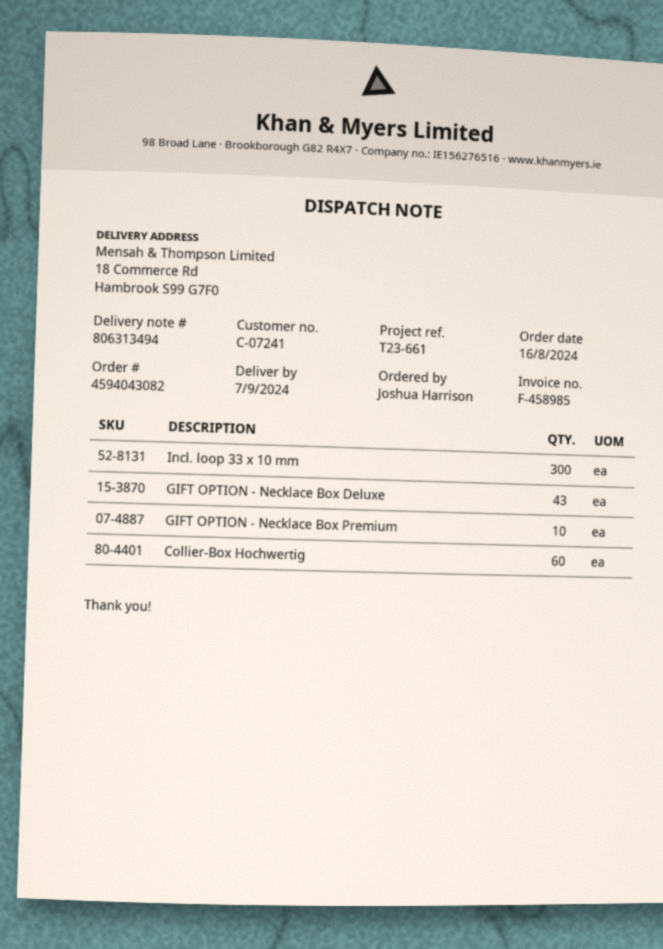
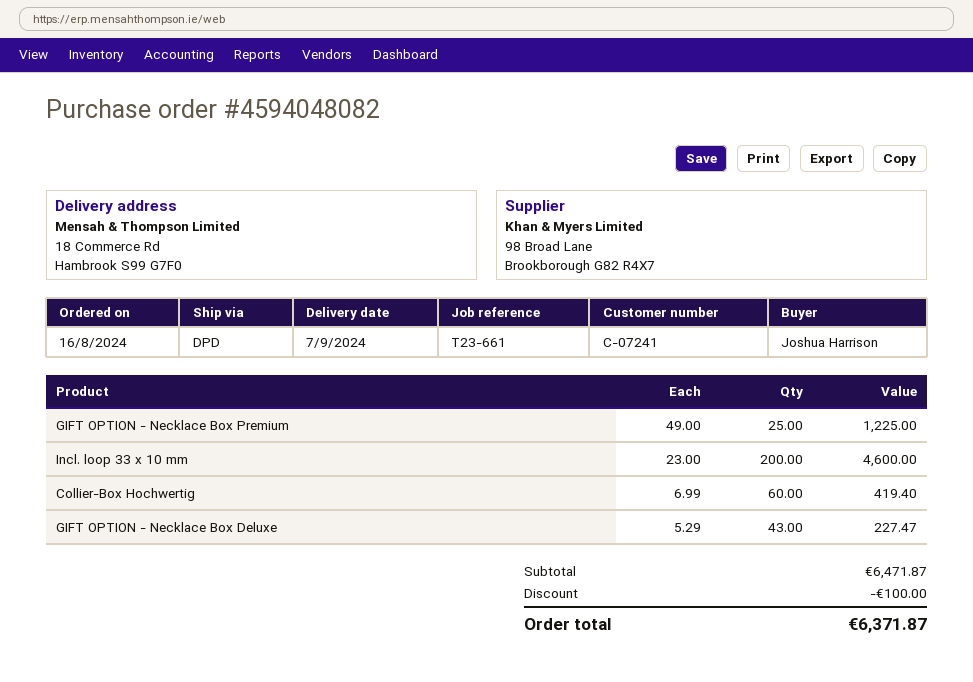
order number: 4594043082 -> 4594048082
Incl. loop 33 x 10 mm: 300 -> 200
GIFT OPTION - Necklace Box Premium: 10 -> 25

